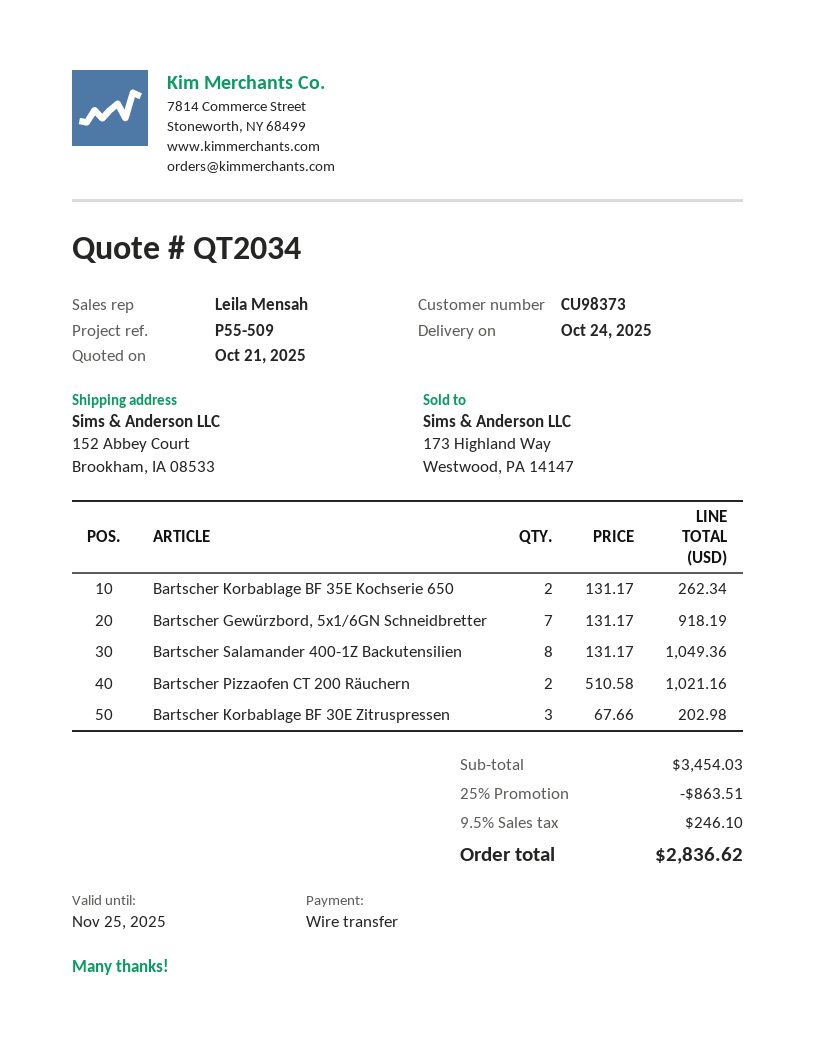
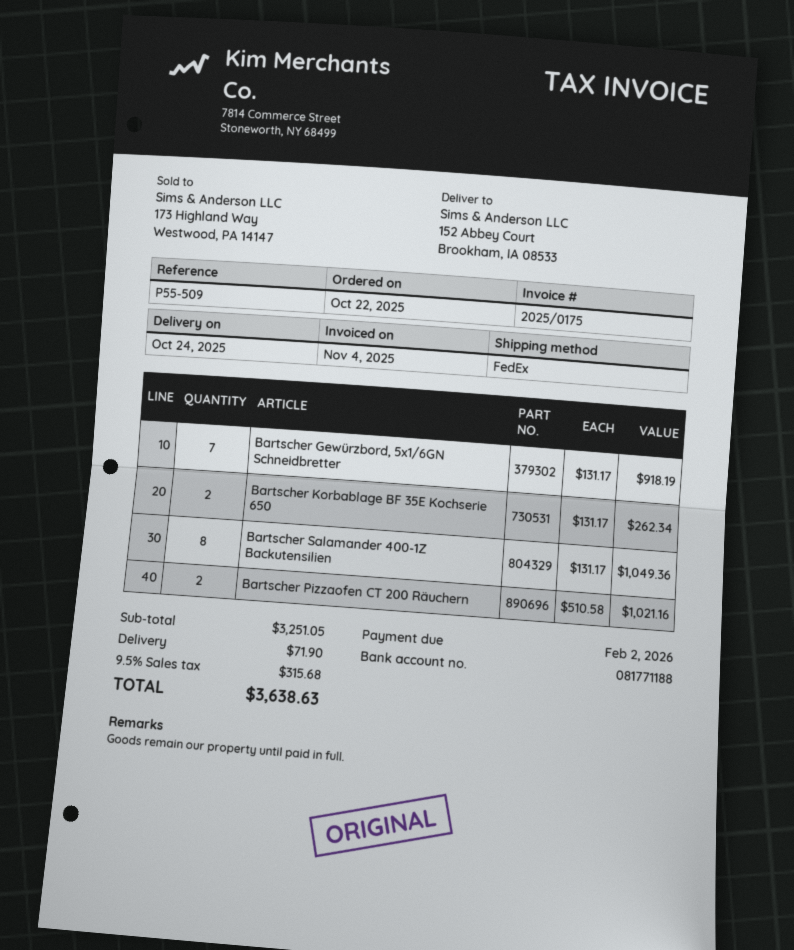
Bartscher Korbablage BF 30E Zitruspressen: 3 x 67.66 = 202.98 -> none
subtotal: 3454.03 -> 3251.05
discount: 25% = 863.51 -> none
shipping: none -> 71.90
tax: 9.5% = 246.10 -> 9.5% = 315.68
total: 2836.62 -> 3638.63

